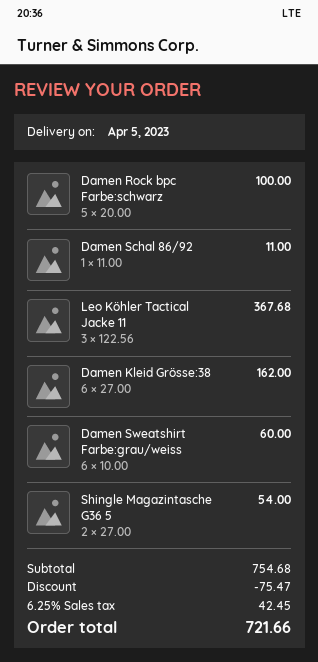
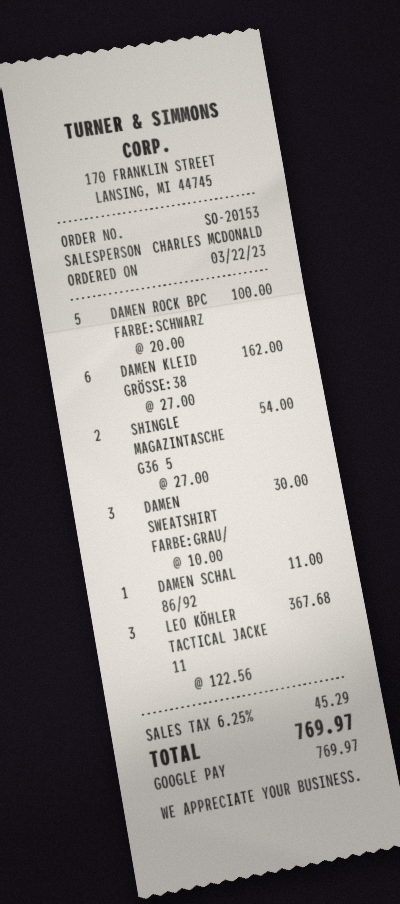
Damen Sweatshirt Farbe:grau/weiss: 6 x 10.00 = 60.00 -> 3 x 10.00 = 30.00
discount: 75.47 -> none
tax: 6.25% = 42.45 -> 6.25% = 45.29
total: 721.66 -> 769.97

